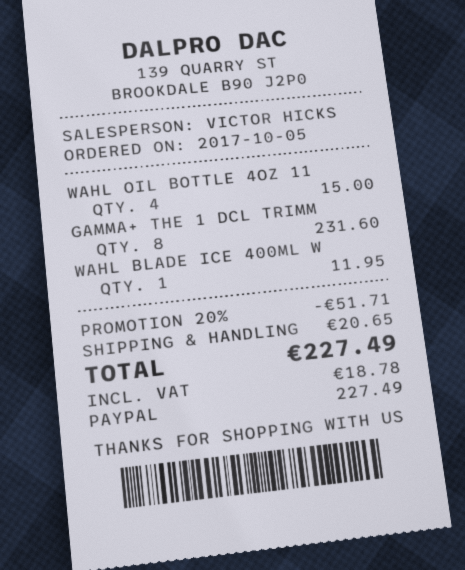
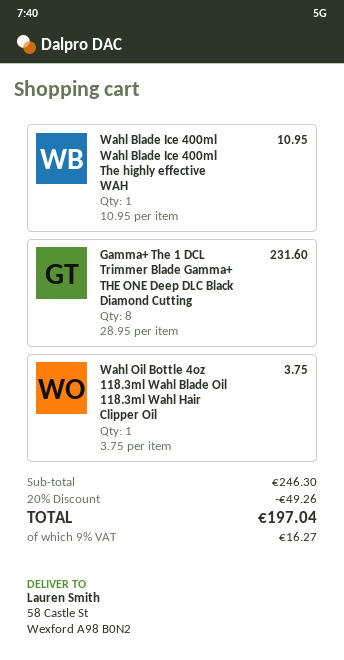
WAHL OIL BOTTLE 4OZ 11: 4 for 15.00 -> 1 for 3.75
WAHL BLADE ICE 400ML W: 1 for 11.95 -> 1 for 10.95
discount: 20% = 51.71 -> 20% = 49.26
shipping: 20.65 -> none
tax: 18.78 -> 16.27
total: 227.49 -> 197.04

